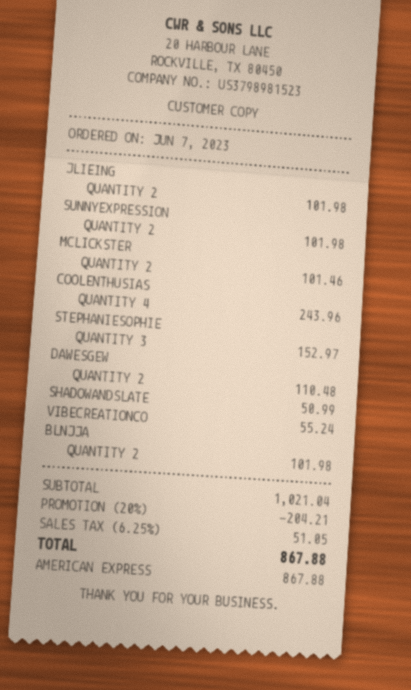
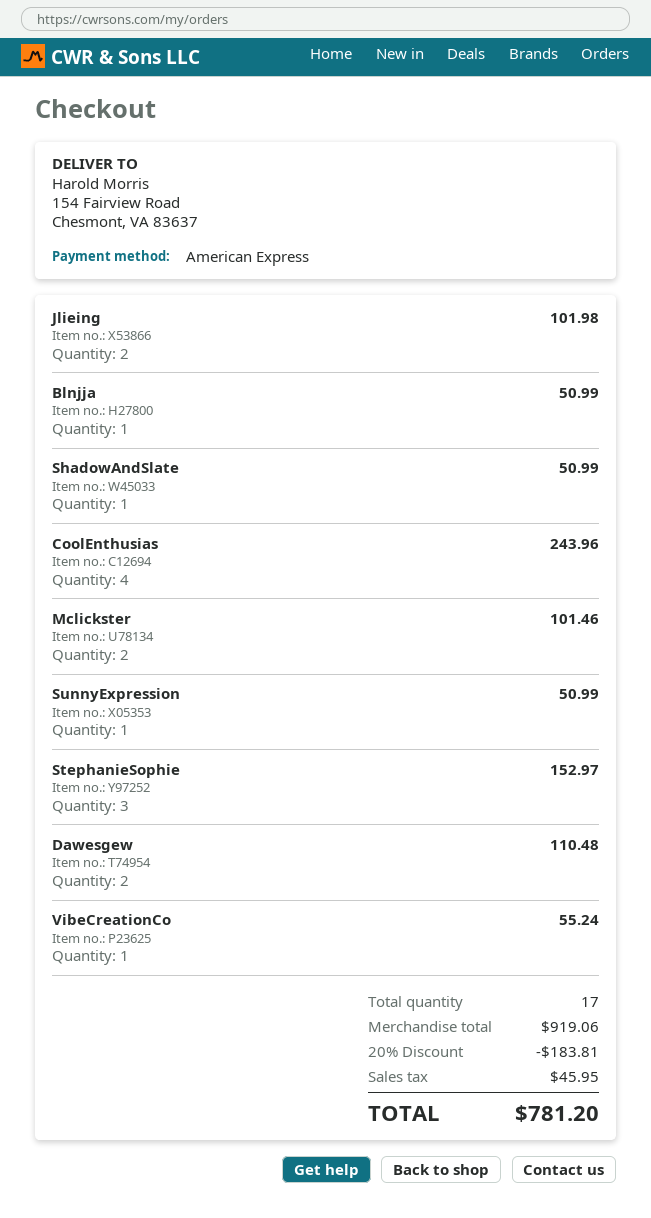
SUNNYEXPRESSION: 2 for 101.98 -> 1 for 50.99
BLNJJA: 2 for 101.98 -> 1 for 50.99
subtotal: 1021.04 -> 919.06
discount: 20% = 204.21 -> 20% = 183.81
tax: 51.05 -> 45.95
total: 867.88 -> 781.20

